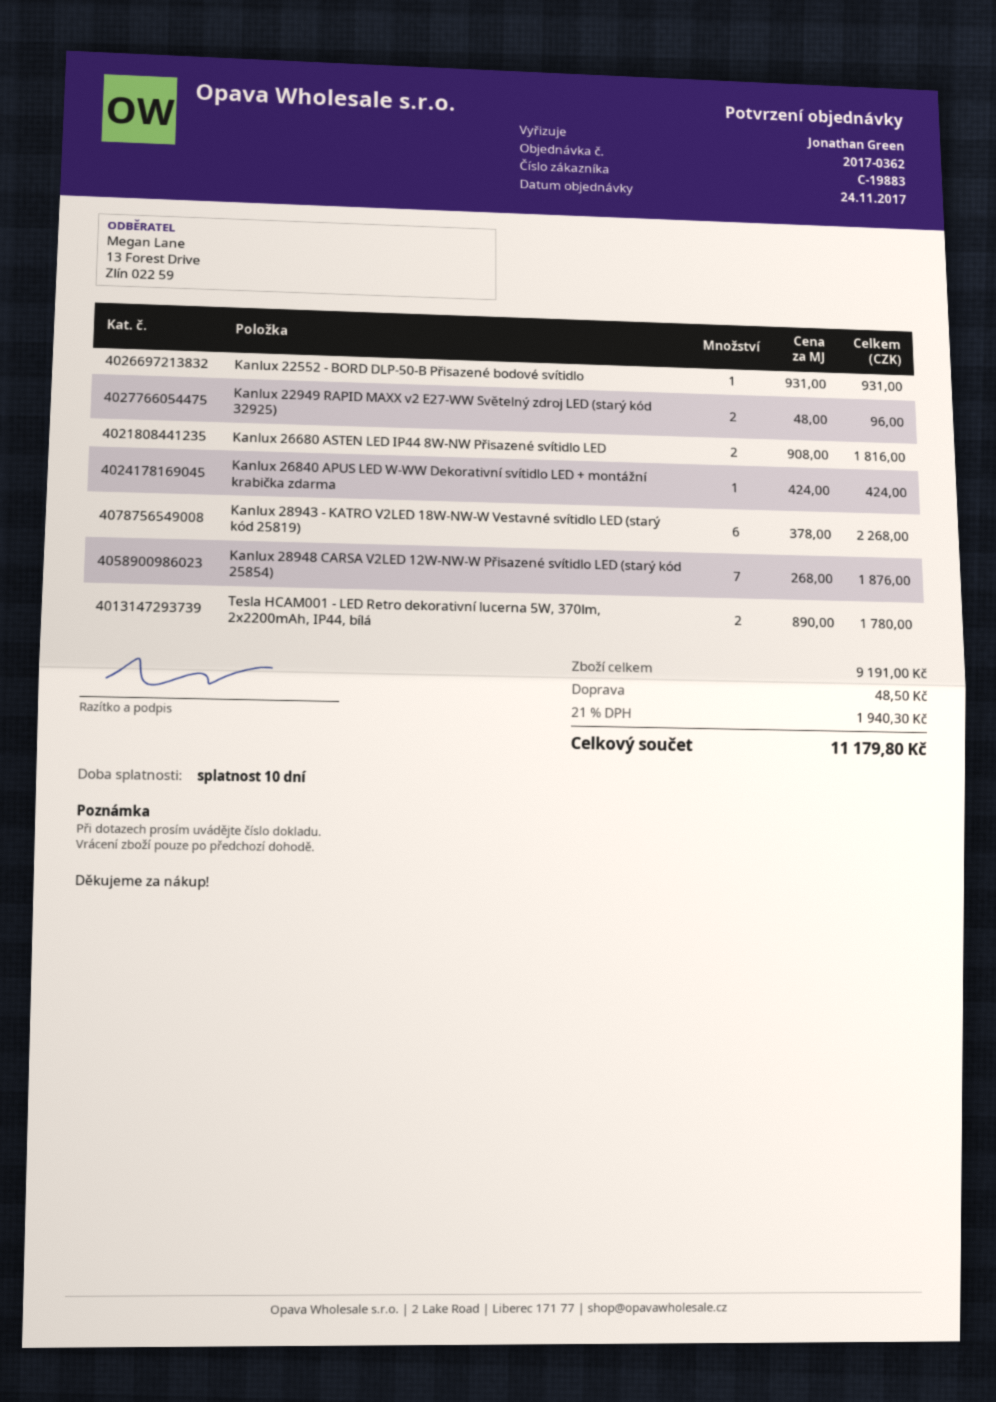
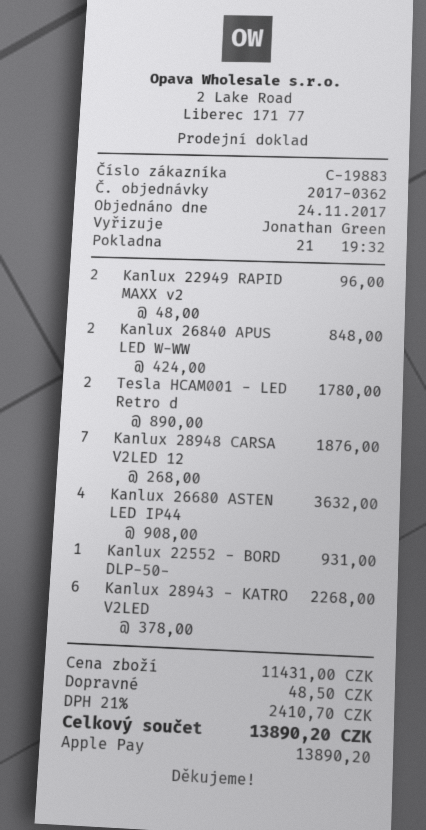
Kanlux 26680 ASTEN LED IP44 8W-NW Přisazené svítidlo LED: 2 x 908.00 = 1816.00 -> 4 x 908.00 = 3632.00
Kanlux 26840 APUS LED W-WW Dekorativní svítidlo LED + montážní krabička zdarma: 1 x 424.00 = 424.00 -> 2 x 424.00 = 848.00
subtotal: 9191.00 -> 11431.00
tax: 21% = 1940.30 -> 21% = 2410.70
total: 11179.80 -> 13890.20

